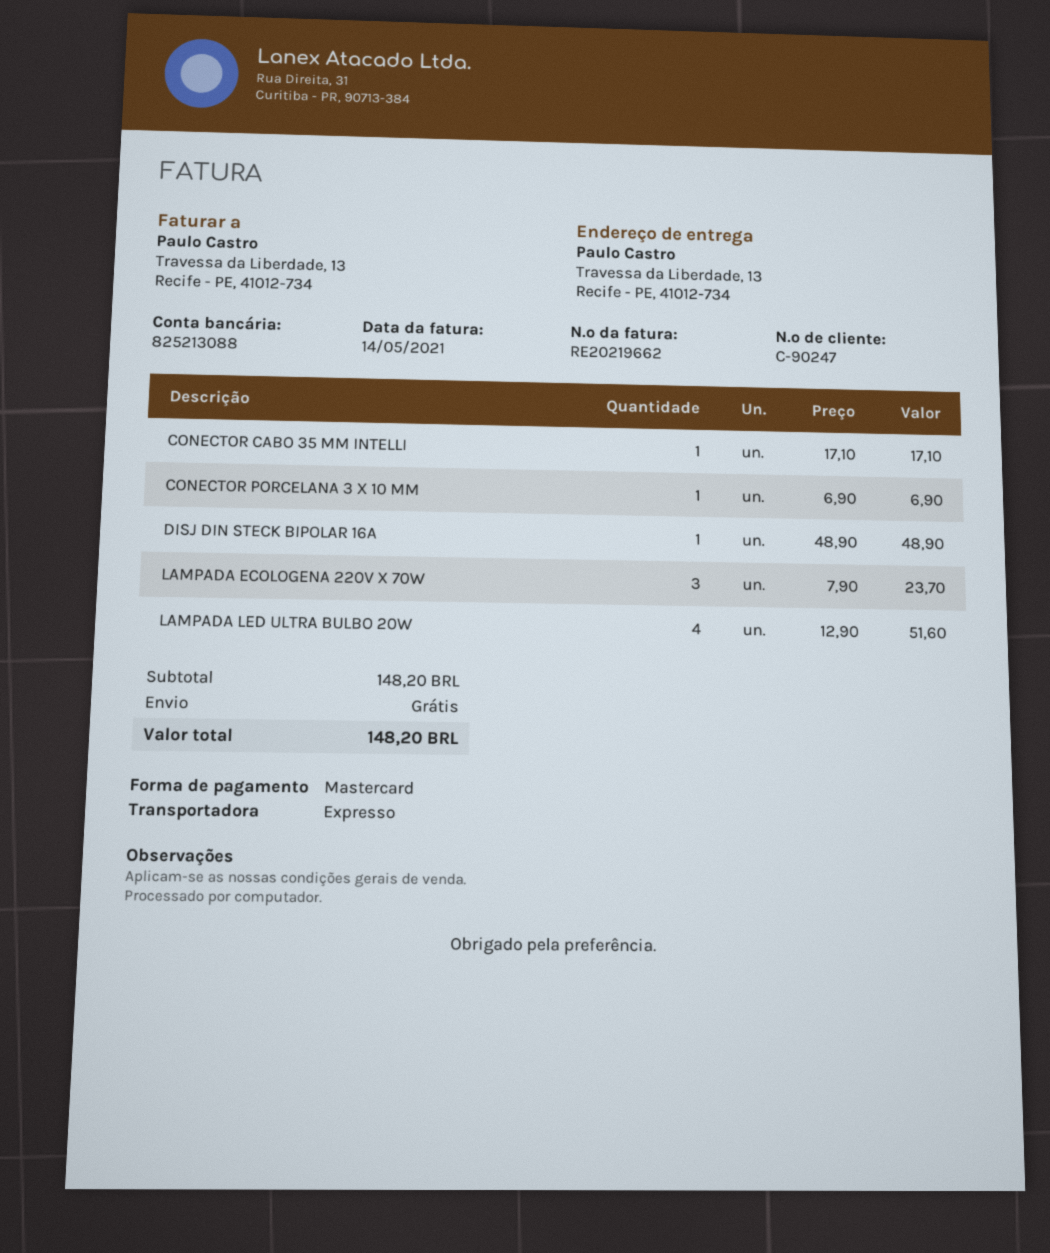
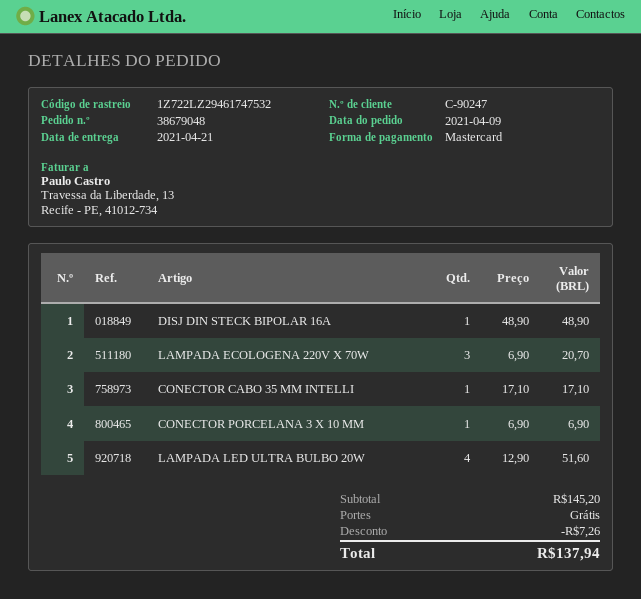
LAMPADA ECOLOGENA 220V X 70W: 3 x 7.90 = 23.70 -> 3 x 6.90 = 20.70
subtotal: 148.20 -> 145.20
discount: none -> 7.26
total: 148.20 -> 137.94

